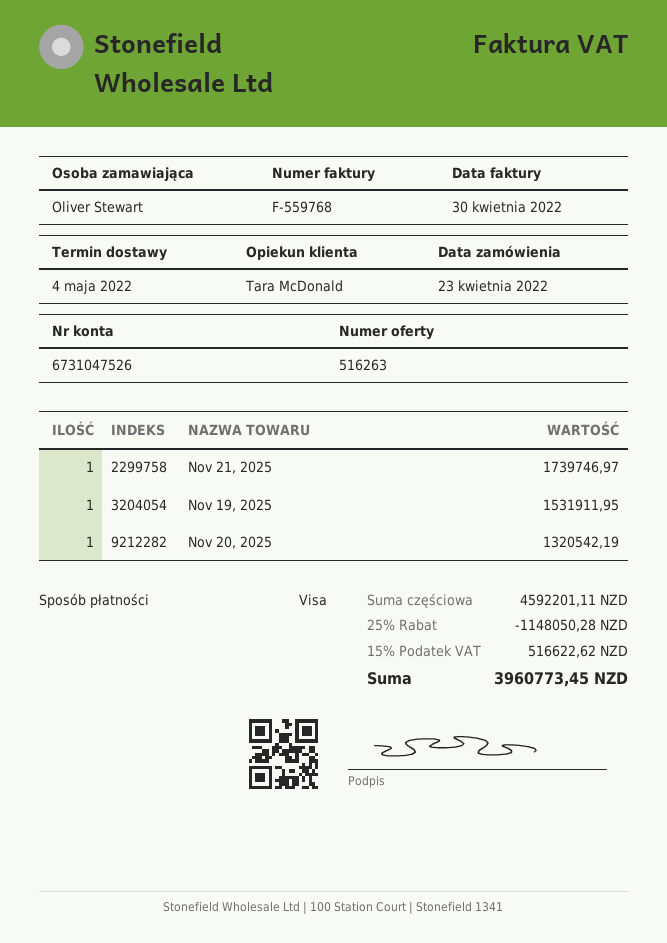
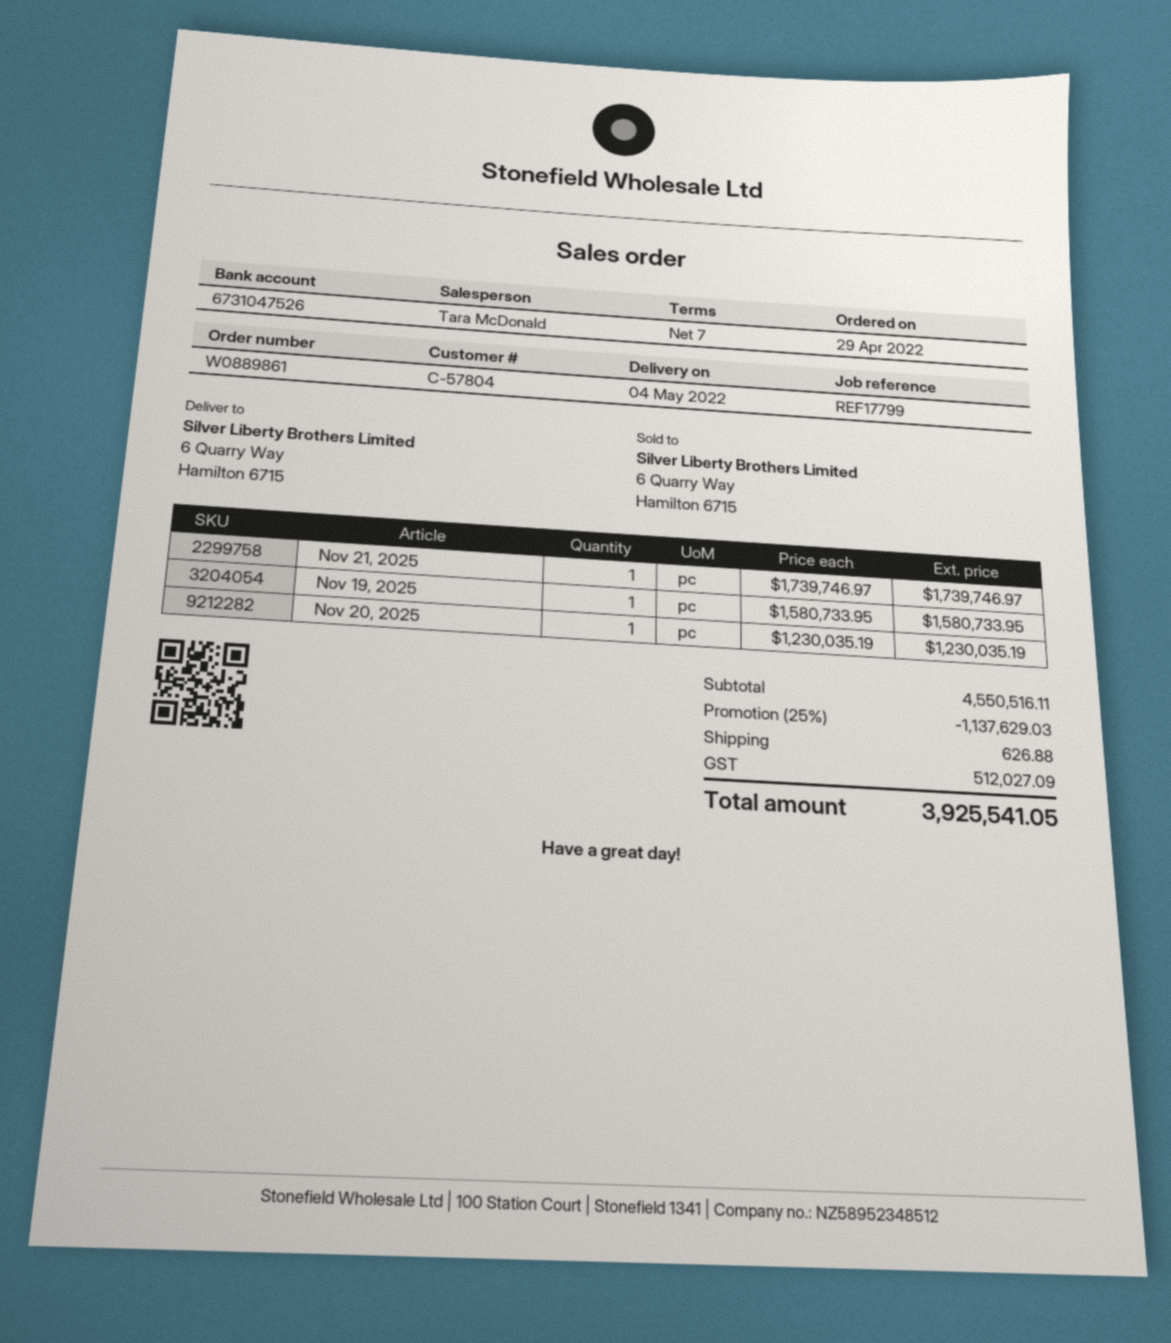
order date: 2022-04-23 -> 2022-04-29
Nov 19, 2025: 1 for 1531911.95 -> 1 for 1580733.95
Nov 20, 2025: 1 for 1320542.19 -> 1 for 1230035.19
subtotal: 4592201.11 -> 4550516.11
discount: 25% = 1148050.28 -> 25% = 1137629.03
shipping: none -> 626.88
tax: 516622.62 -> 512027.09
total: 3960773.45 -> 3925541.05

